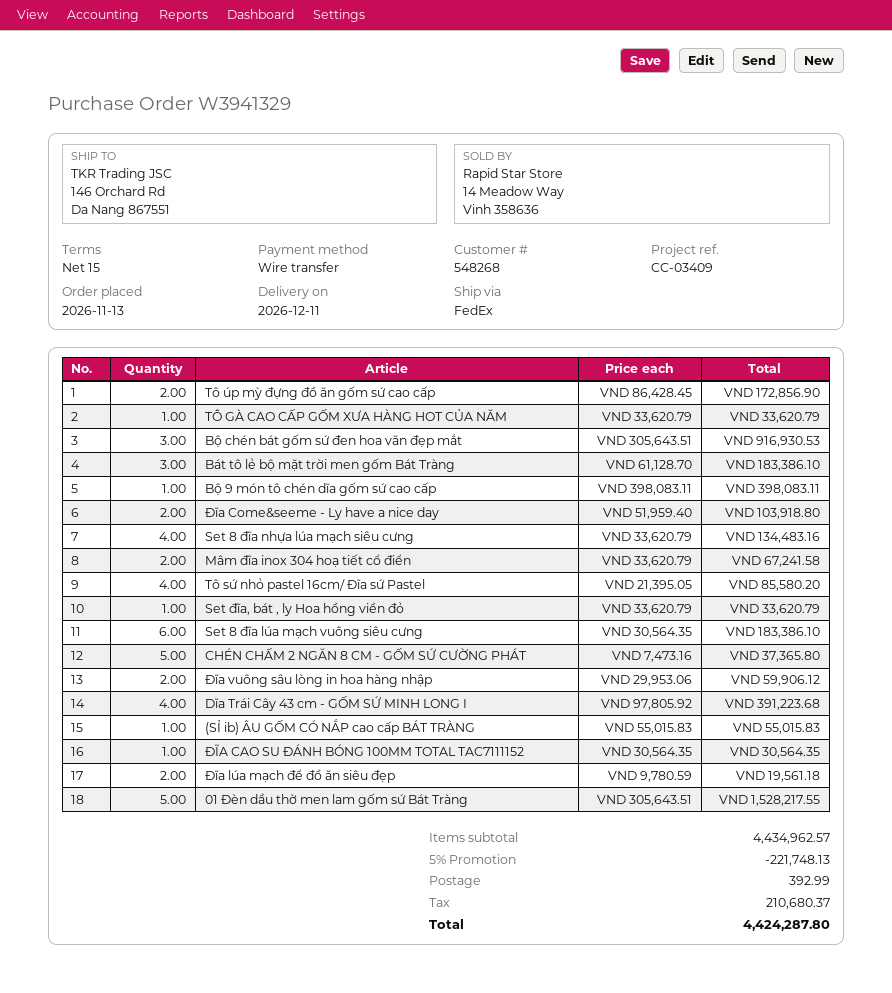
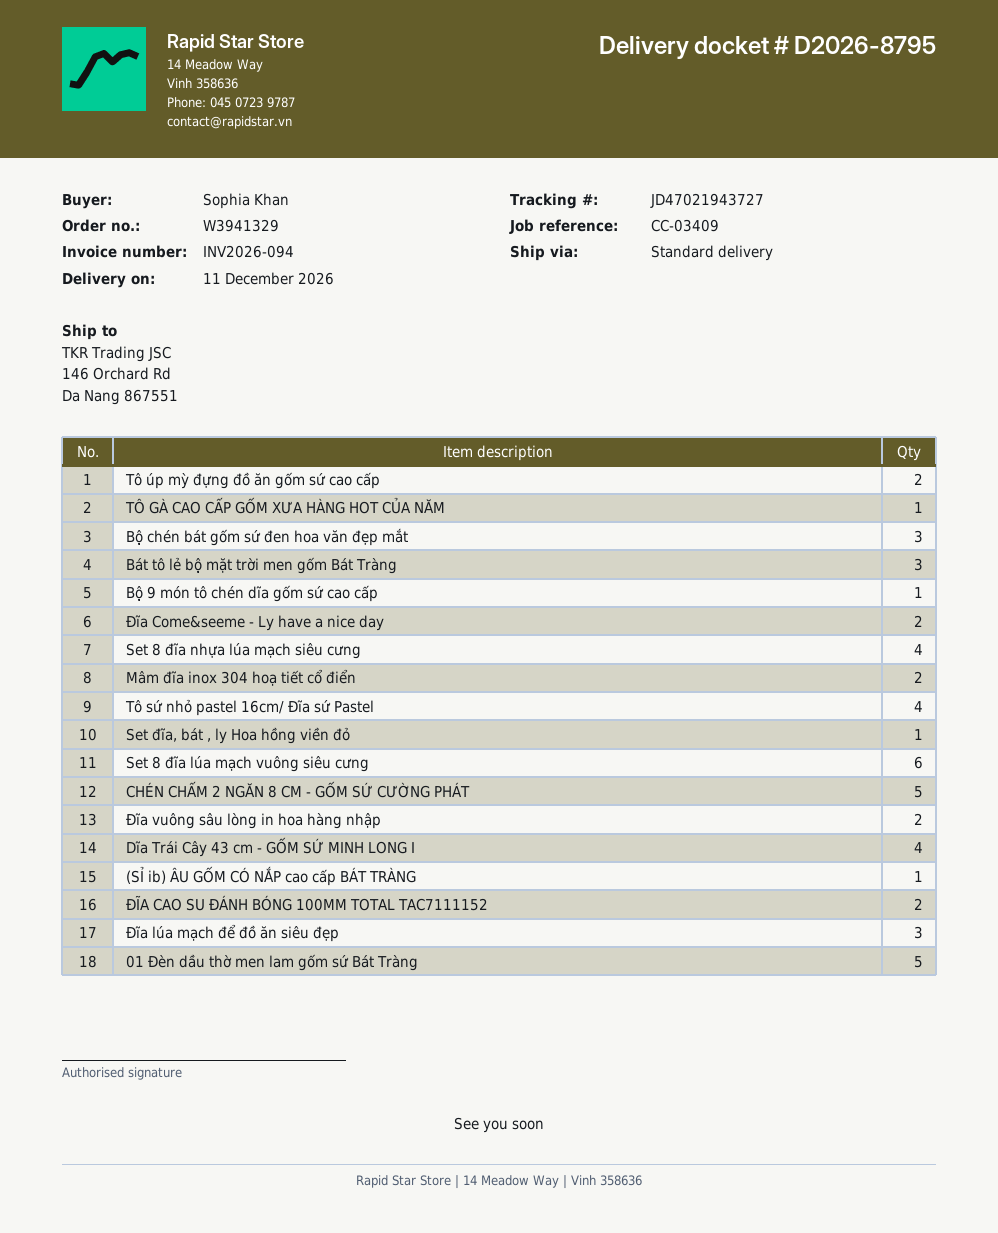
shipping method: FedEx -> standard
ĐĨA CAO SU ĐÁNH BÓNG 100MM TOTAL TAC7111152: 1 -> 2
Đĩa lúa mạch để đồ ăn siêu đẹp: 2 -> 3

